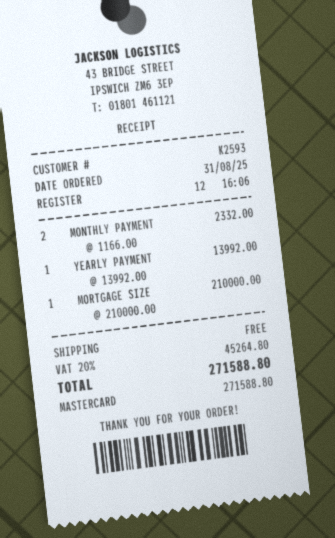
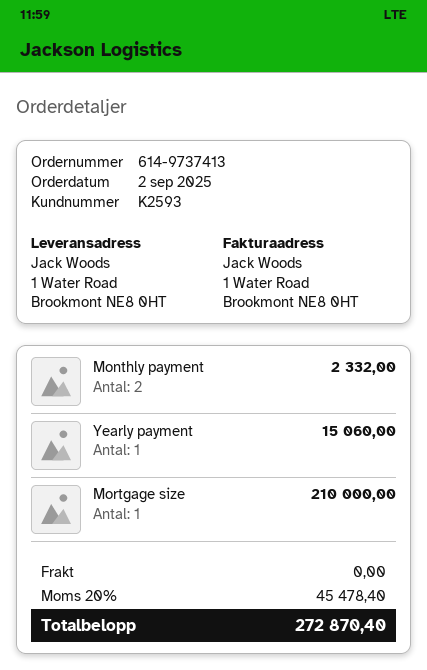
order date: 2025-08-31 -> 2025-09-02
YEARLY PAYMENT: 1 for 13992.00 -> 1 for 15060.00
tax: 20% = 45264.80 -> 20% = 45478.40
total: 271588.80 -> 272870.40

